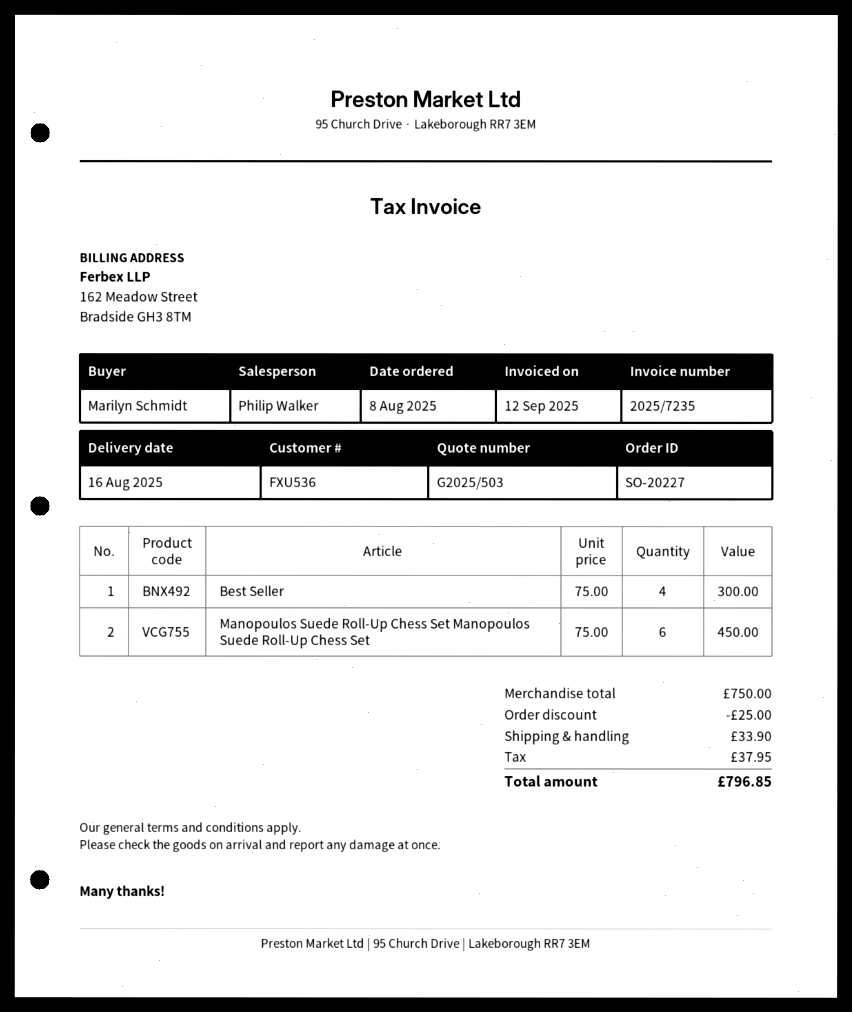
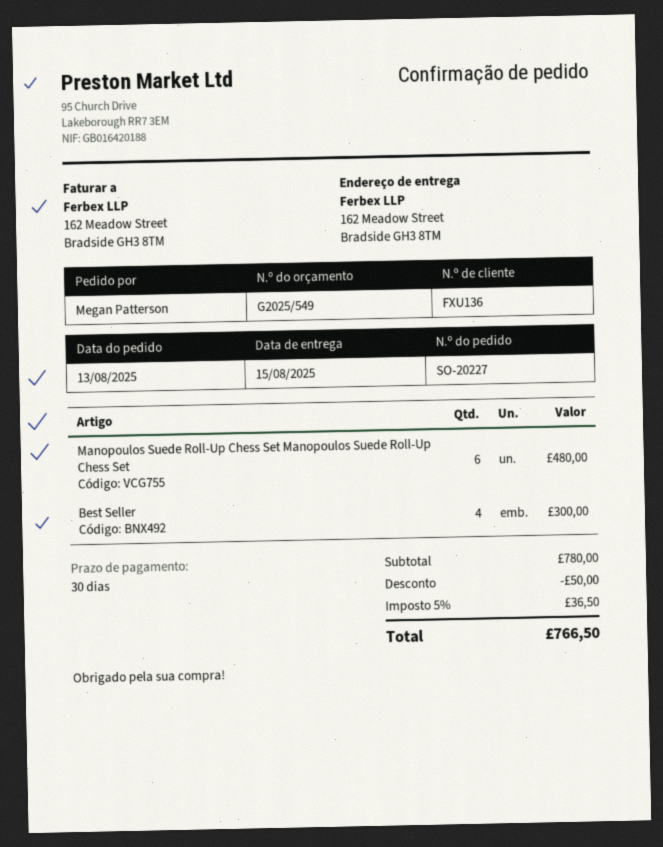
quote number: G2025/503 -> G2025/549
order date: 2025-08-08 -> 2025-08-13
delivery date: 2025-08-16 -> 2025-08-15
customer number: FXU536 -> FXU136
ordered by: Marilyn Schmidt -> Megan Patterson
Manopoulos Suede Roll-Up Chess Set Manopoulos Suede Roll-Up Chess Set: 6 for 450.00 -> 6 for 480.00
subtotal: 750.00 -> 780.00
discount: 25.00 -> 50.00
shipping: 33.90 -> none
tax: 37.95 -> 36.50
total: 796.85 -> 766.50

